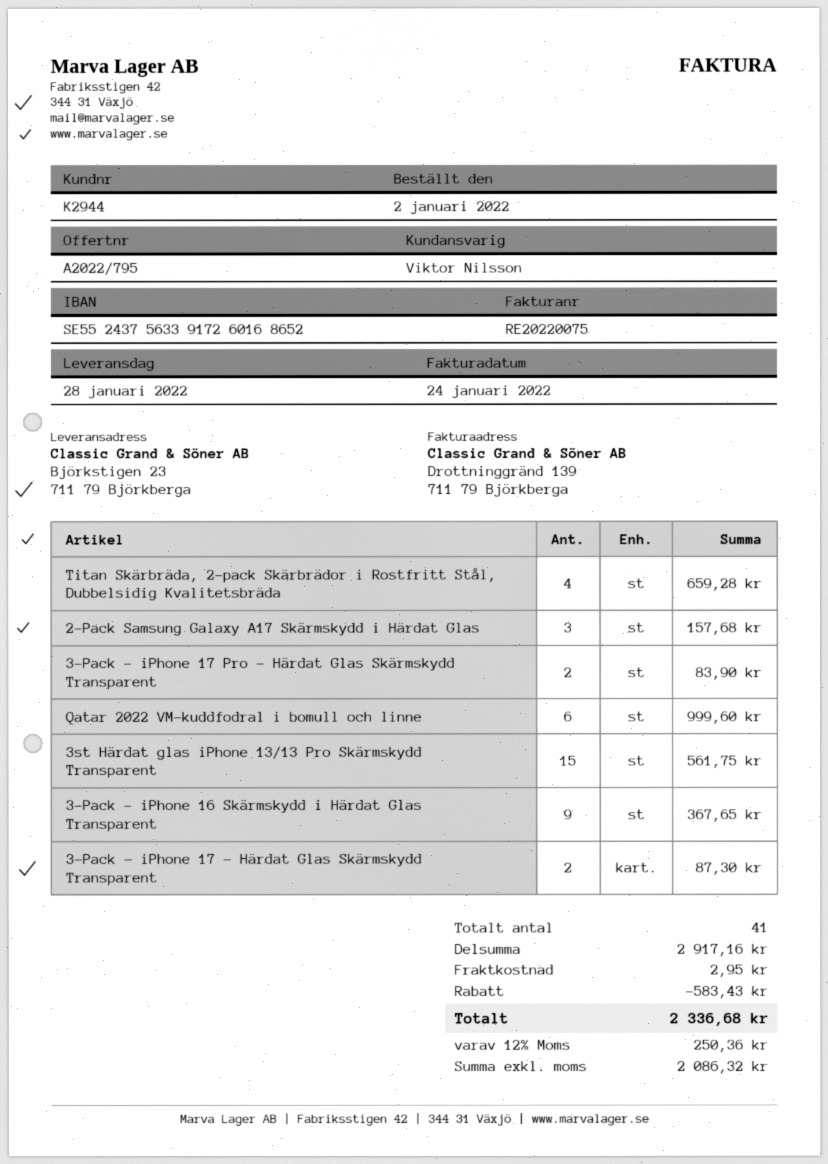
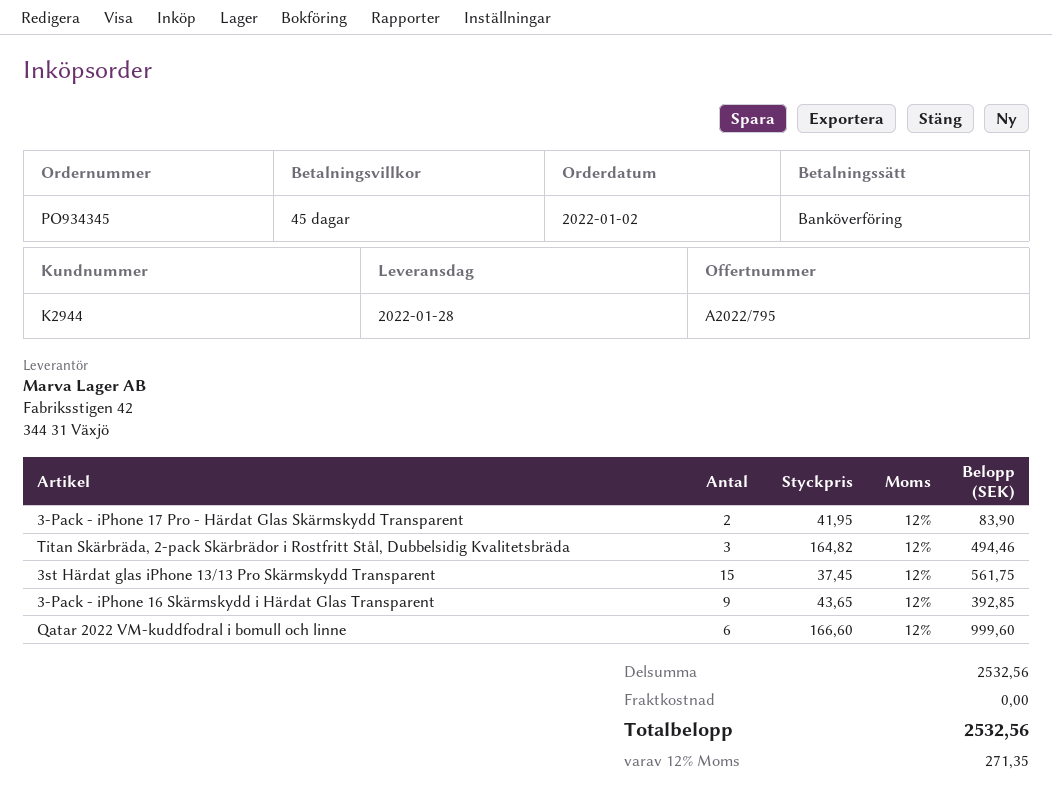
Titan Skärbräda, 2-pack Skärbrädor i Rostfritt Stål, Dubbelsidig Kvalitetsbräda: 4 for 659.28 -> 3 for 494.46
2-Pack Samsung Galaxy A17 Skärmskydd i Härdat Glas: 3 for 157.68 -> none
3-Pack - iPhone 16 Skärmskydd i Härdat Glas Transparent: 9 for 367.65 -> 9 for 392.85
3-Pack - iPhone 17 - Härdat Glas Skärmskydd Transparent: 2 for 87.30 -> none
subtotal: 2917.16 -> 2532.56
discount: 583.43 -> none
shipping: 2.95 -> 0.00
tax: 12% = 250.36 -> 12% = 271.35
total: 2336.68 -> 2532.56

